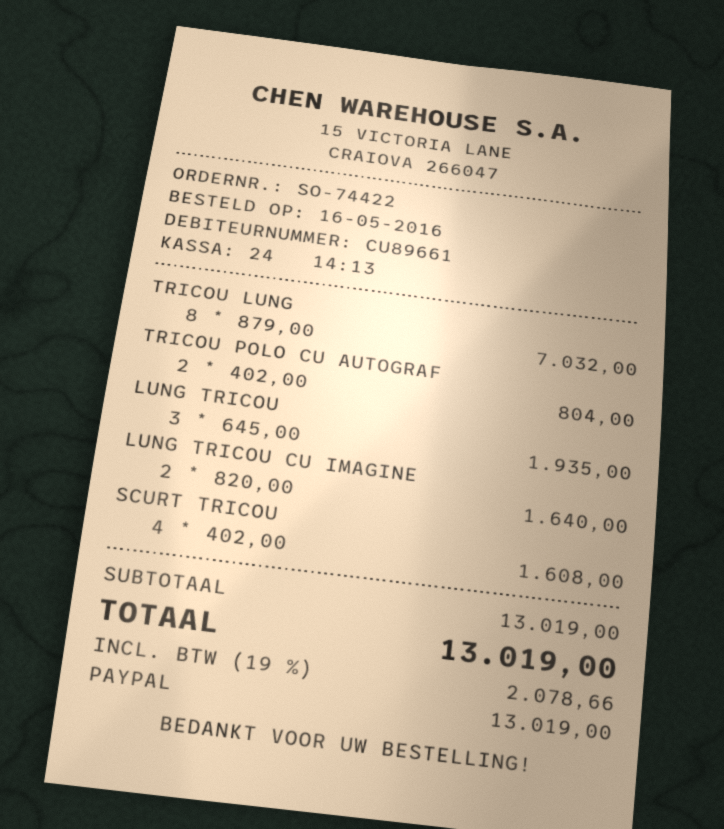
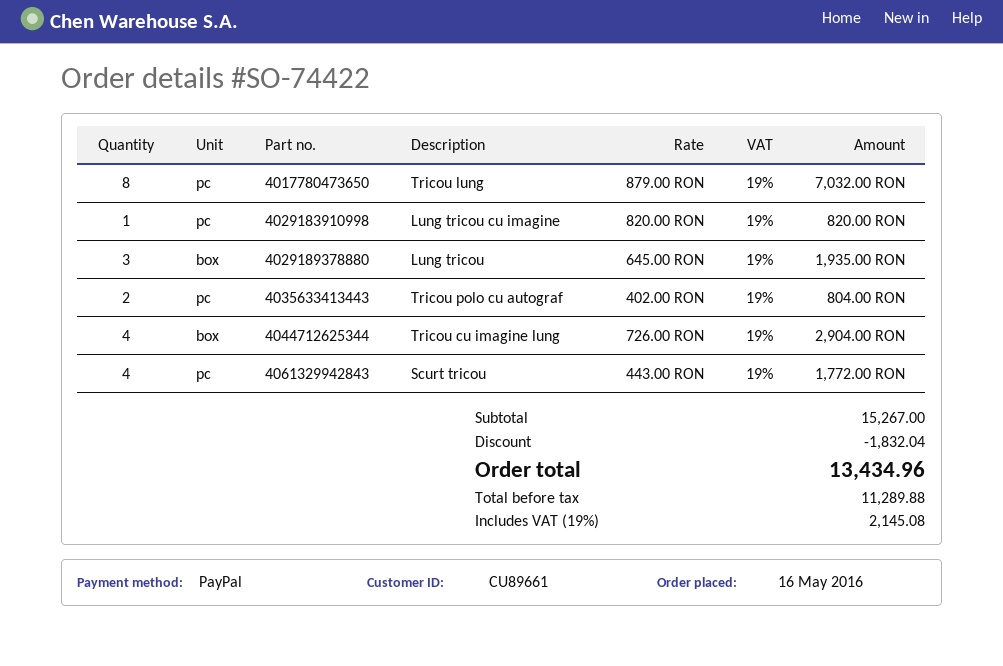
LUNG TRICOU CU IMAGINE: 2 x 820.00 = 1640.00 -> 1 x 820.00 = 820.00
SCURT TRICOU: 4 x 402.00 = 1608.00 -> 4 x 443.00 = 1772.00
Tricou cu imagine lung: none -> 4 x 726.00 = 2904.00
subtotal: 13019.00 -> 15267.00
discount: none -> 1832.04
tax: 19% = 2078.66 -> 19% = 2145.08
total: 13019.00 -> 13434.96

